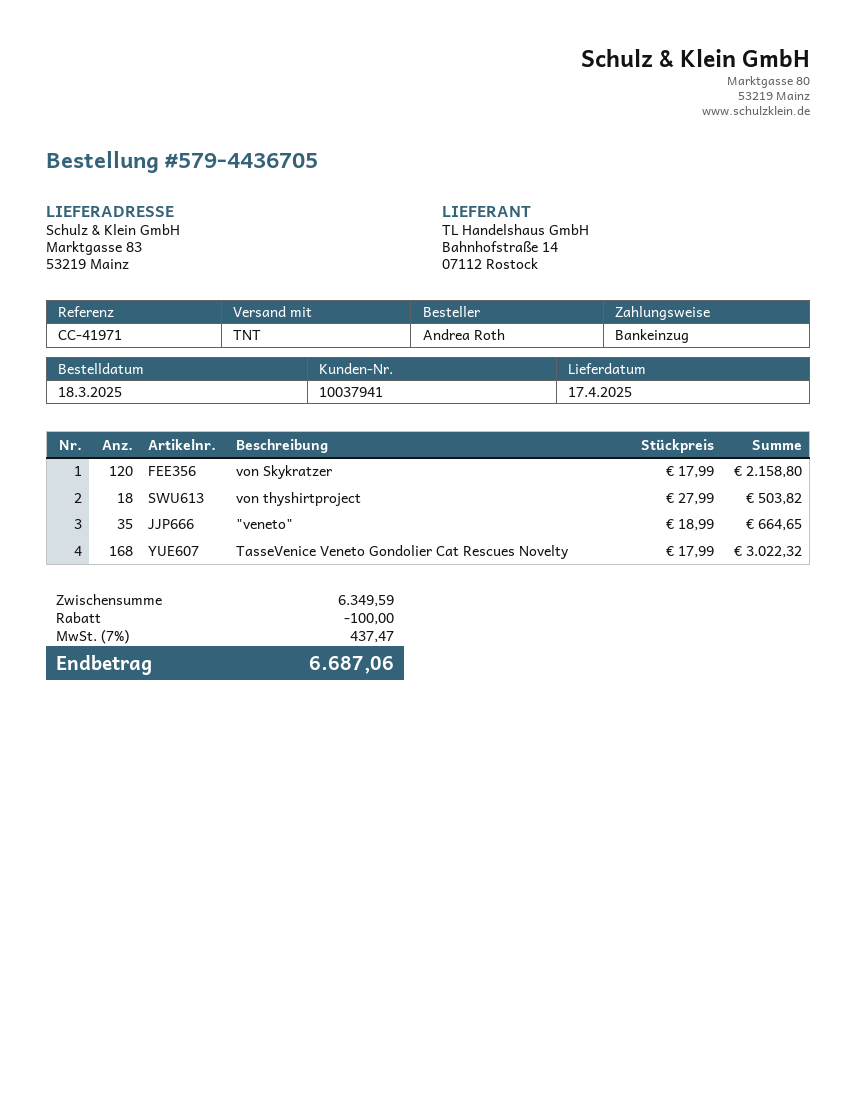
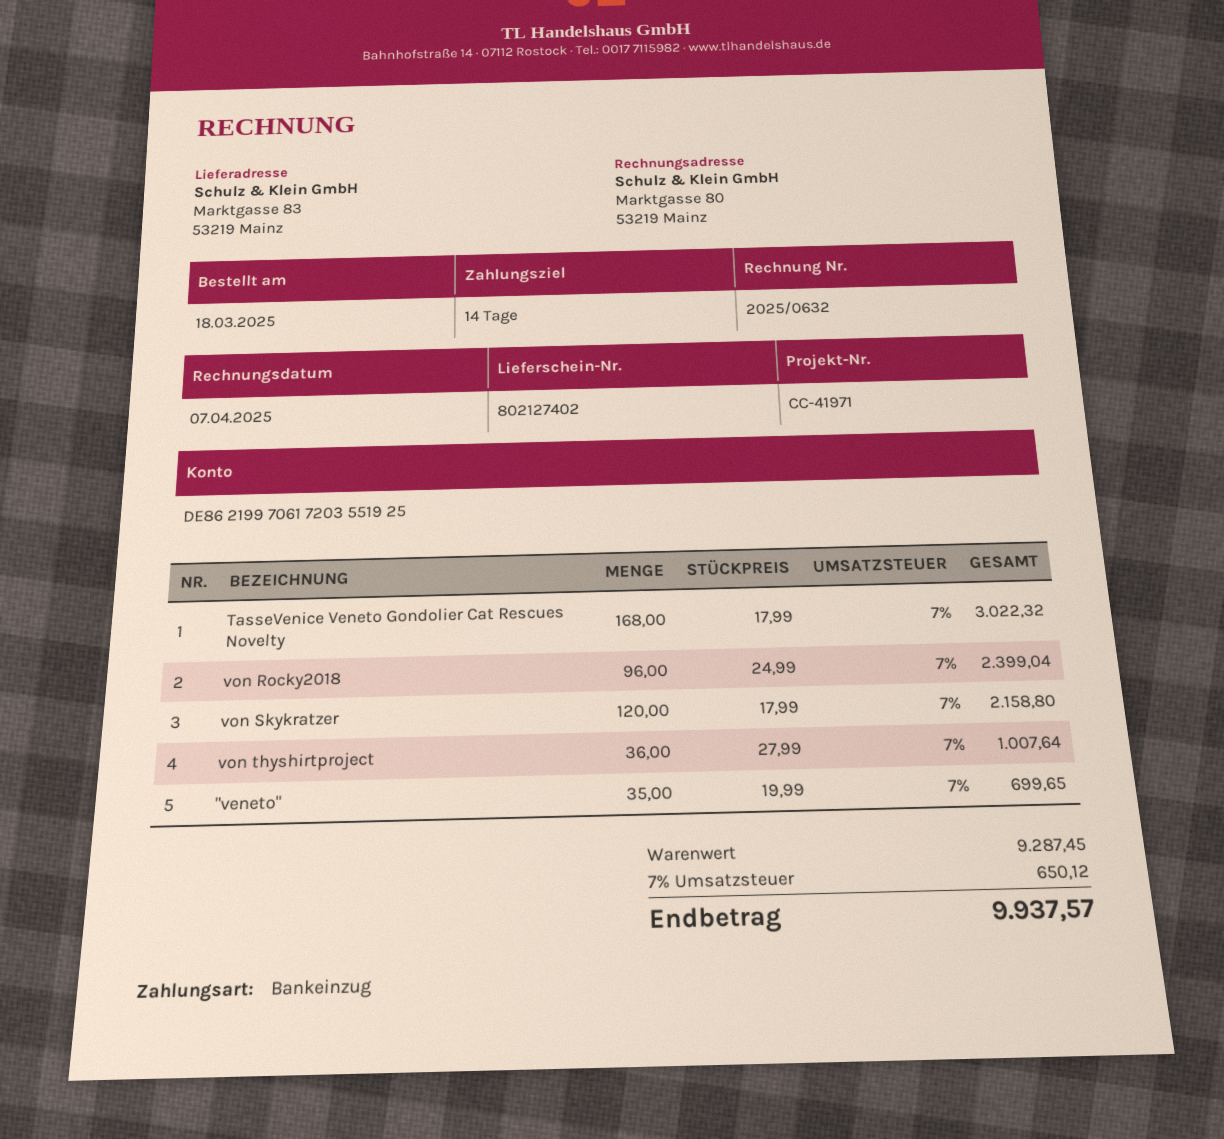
von thyshirtproject: 18 x 27.99 = 503.82 -> 36 x 27.99 = 1007.64
"veneto": 35 x 18.99 = 664.65 -> 35 x 19.99 = 699.65
von Rocky2018: none -> 96 x 24.99 = 2399.04
subtotal: 6349.59 -> 9287.45
discount: 100.00 -> none
tax: 7% = 437.47 -> 7% = 650.12
total: 6687.06 -> 9937.57

